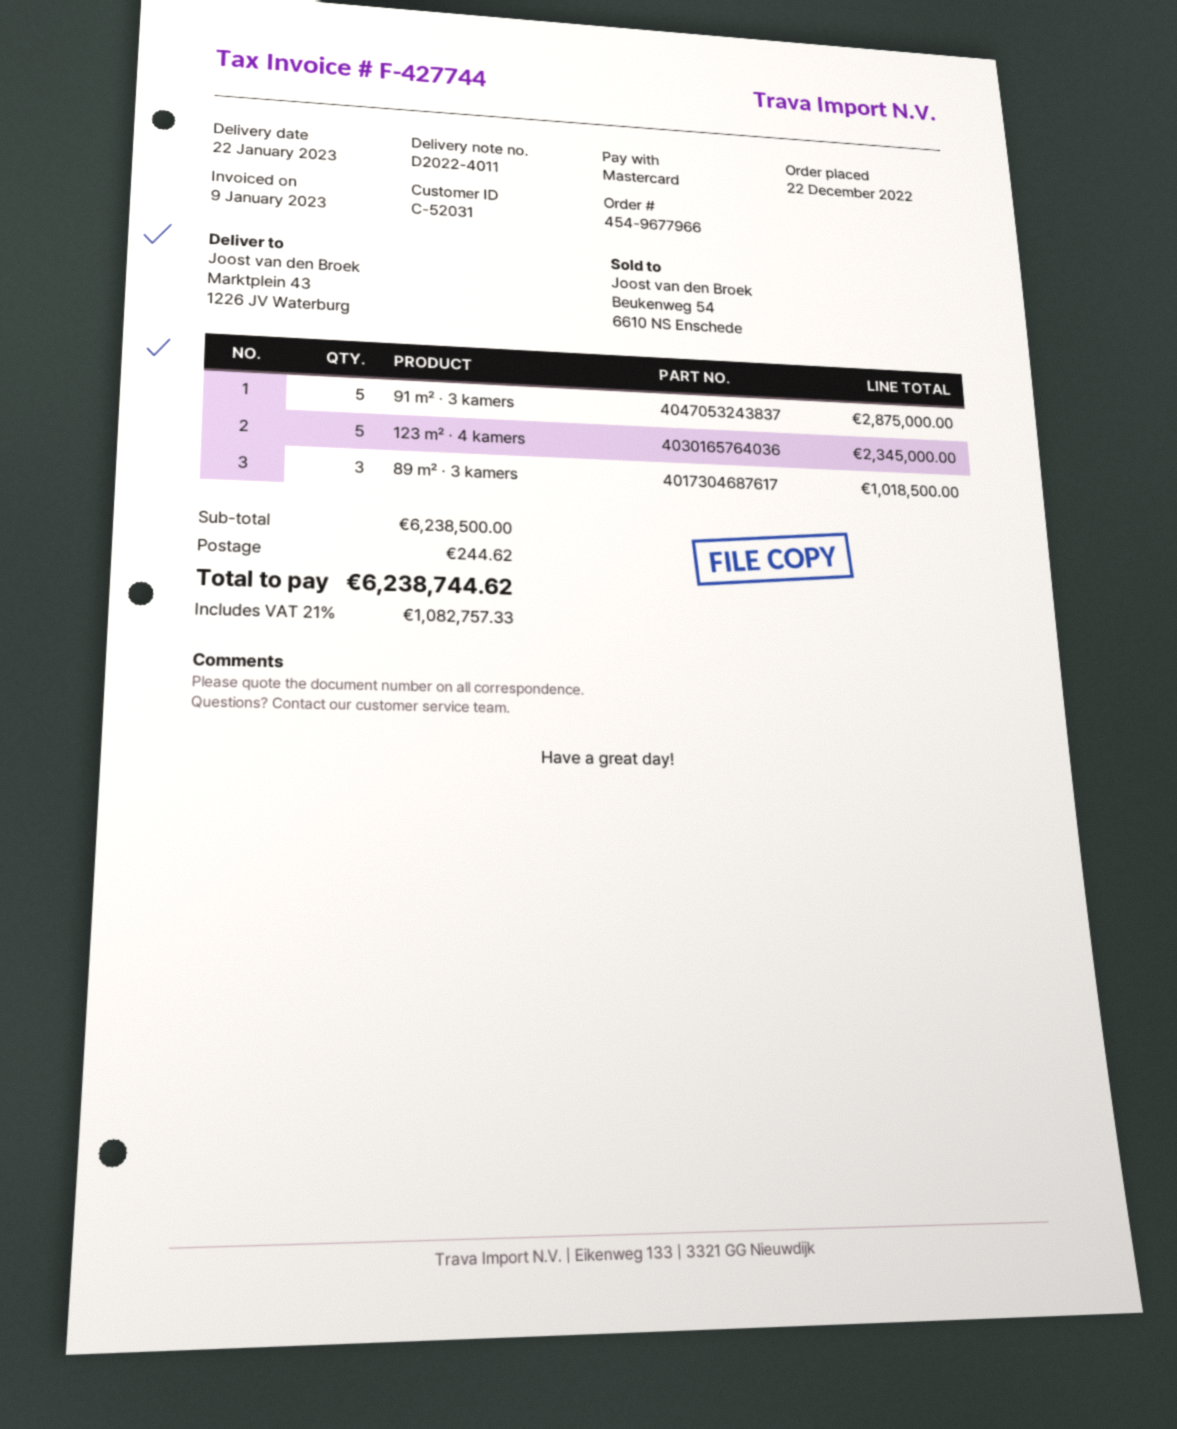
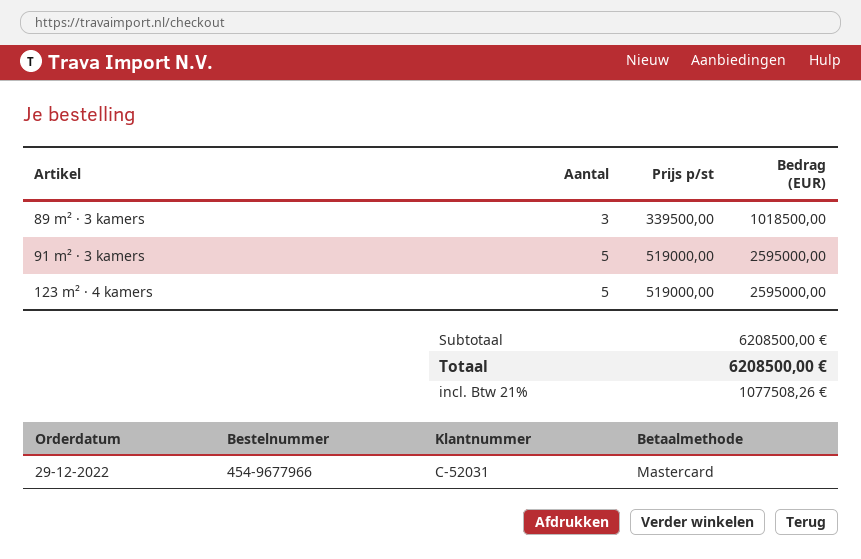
order date: 2022-12-22 -> 2022-12-29
91 m² · 3 kamers: 5 for 2875000.00 -> 5 for 2595000.00
123 m² · 4 kamers: 5 for 2345000.00 -> 5 for 2595000.00
subtotal: 6238500.00 -> 6208500.00
shipping: 244.62 -> none
tax: 21% = 1082757.33 -> 21% = 1077508.26
total: 6238744.62 -> 6208500.00

